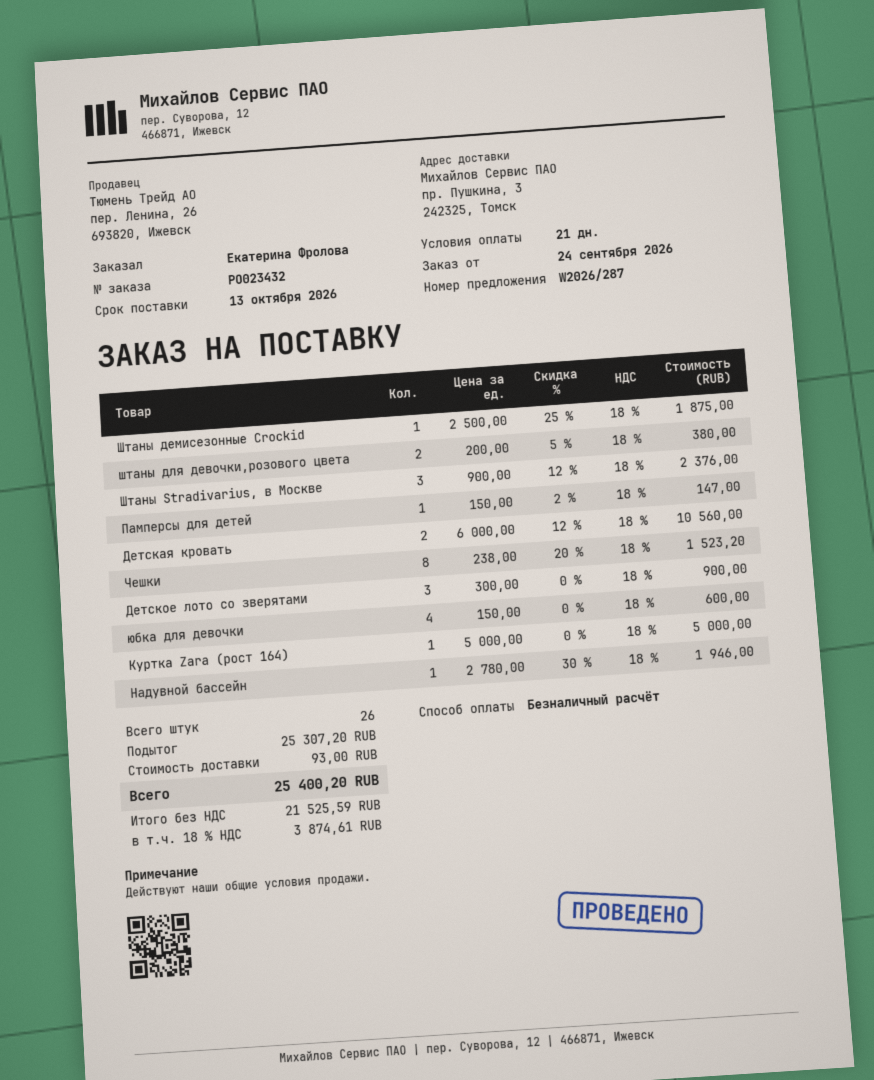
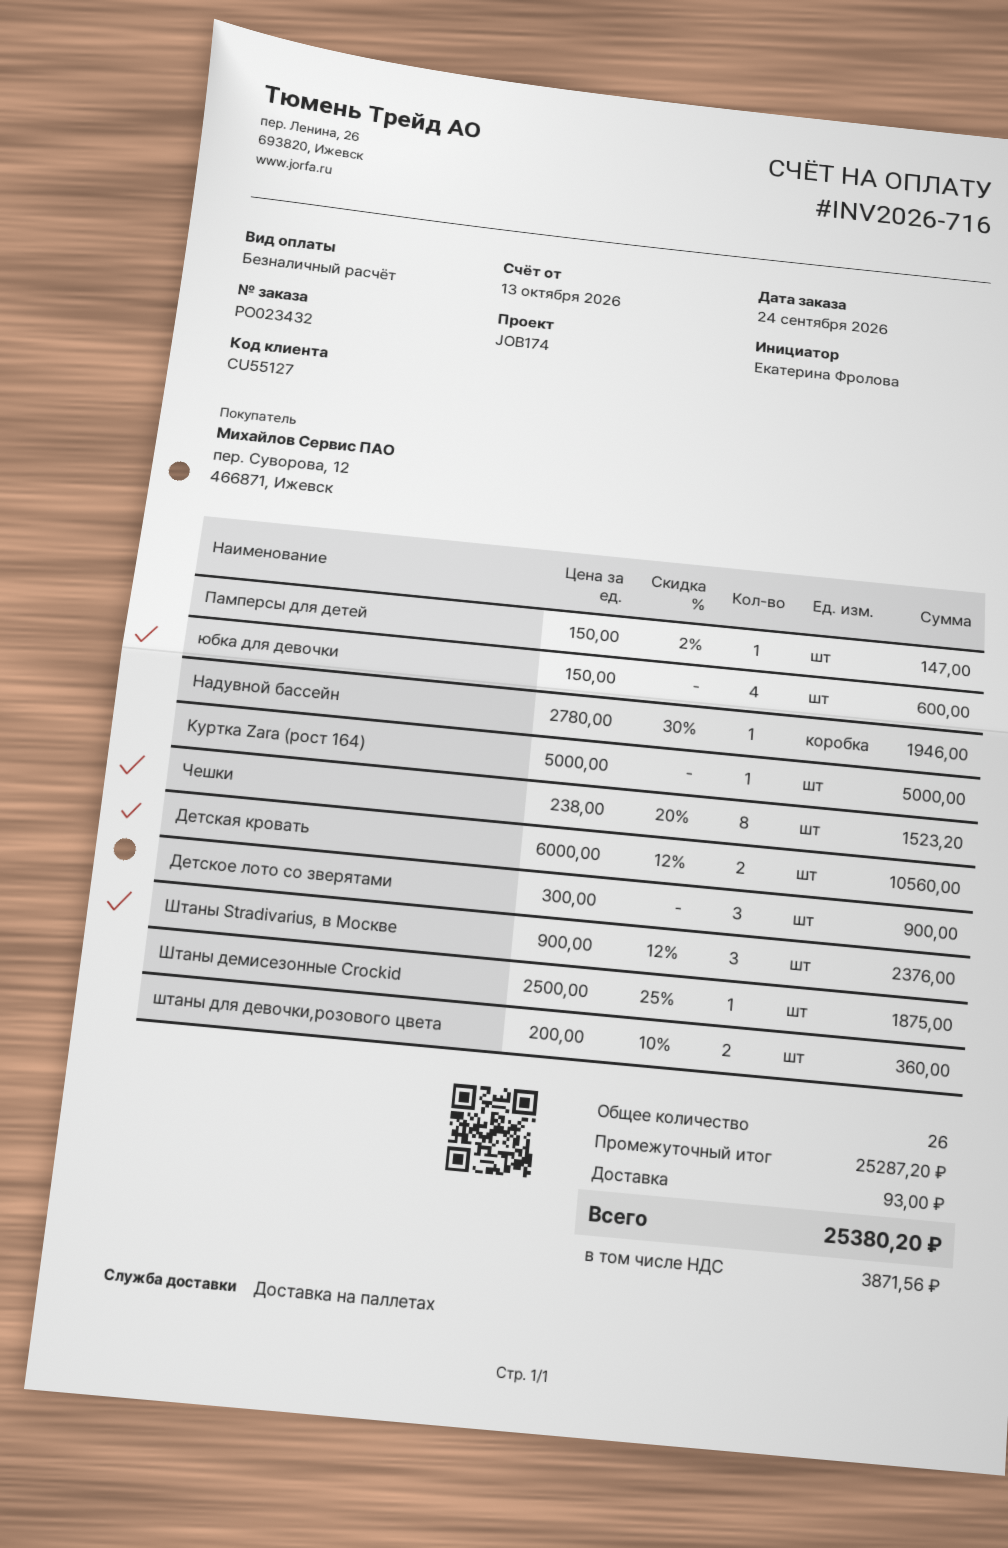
штаны для девочки,розового цвета: 2 x 200.00 - 5% = 380.00 -> 2 x 200.00 - 10% = 360.00
subtotal: 25307.20 -> 25287.20
tax: 3874.61 -> 3871.56
total: 25400.20 -> 25380.20

